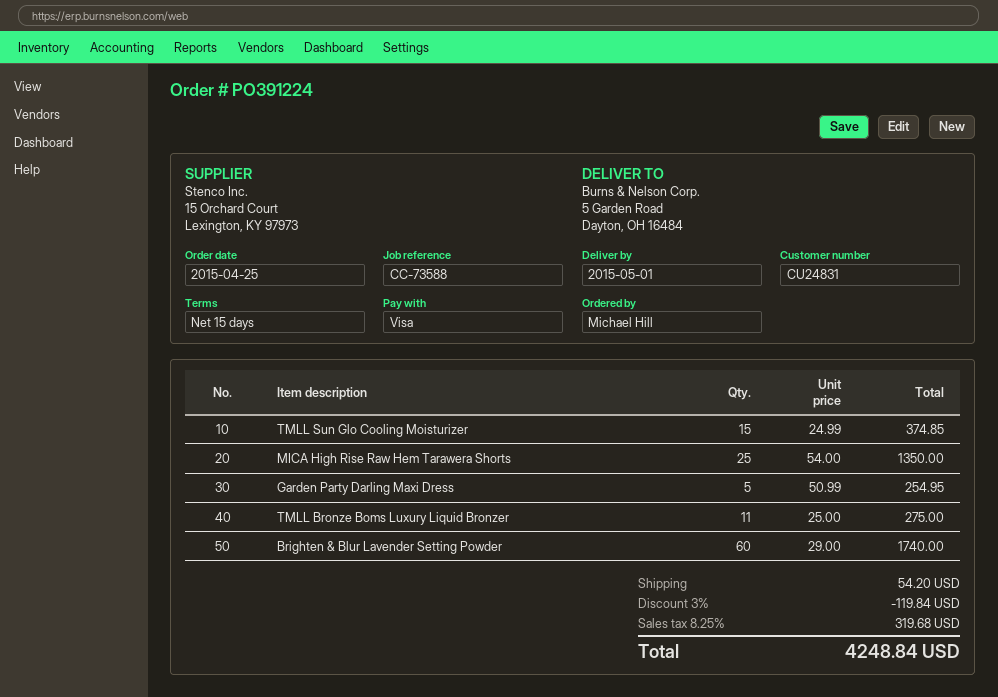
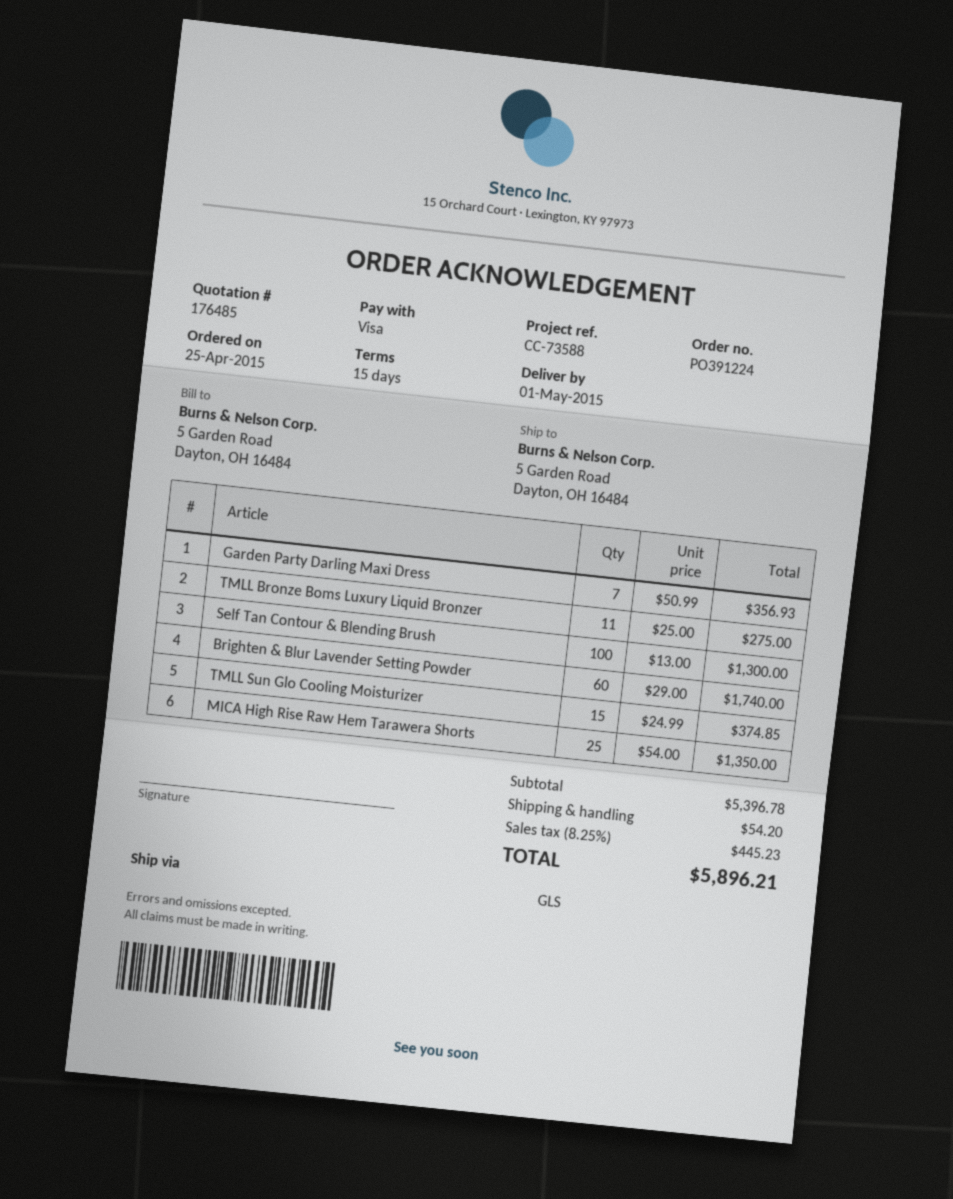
Garden Party Darling Maxi Dress: 5 x 50.99 = 254.95 -> 7 x 50.99 = 356.93
Self Tan Contour & Blending Brush: none -> 100 x 13.00 = 1300.00
discount: 3% = 119.84 -> none
tax: 8.25% = 319.68 -> 8.25% = 445.23
total: 4248.84 -> 5896.21

